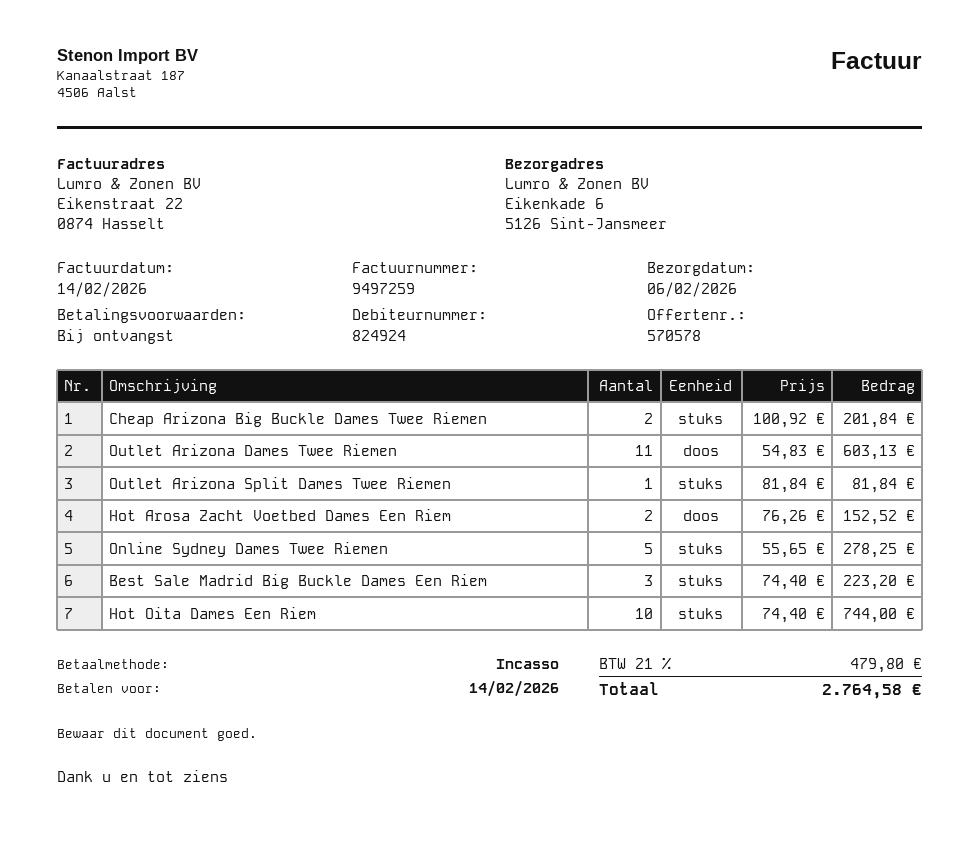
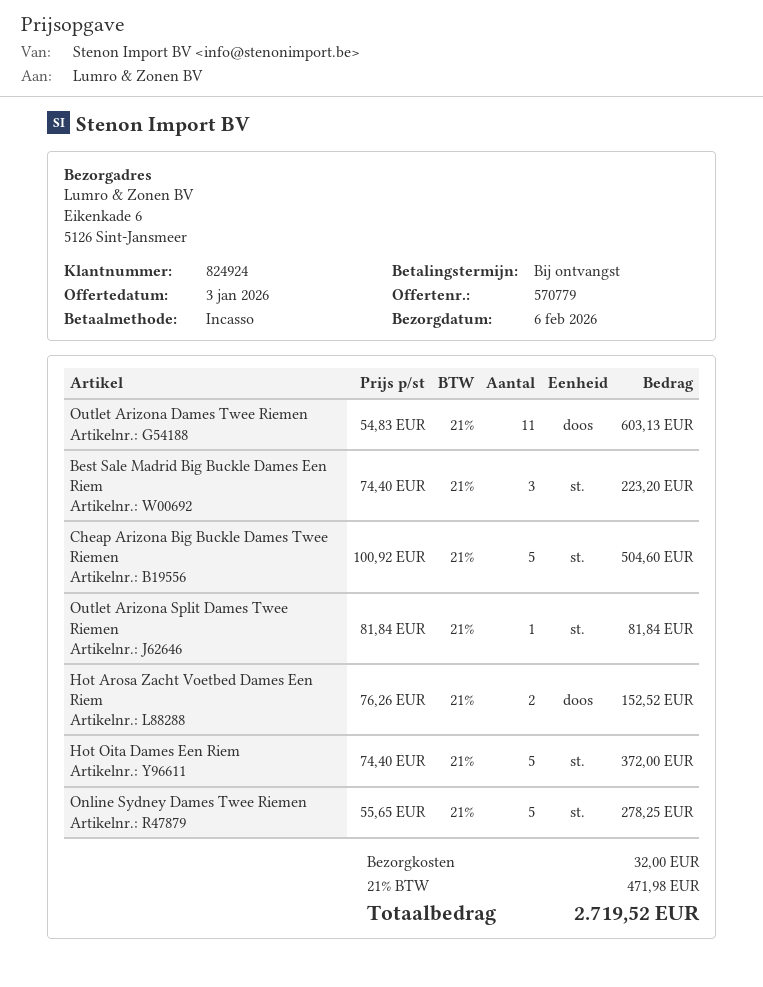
quote number: 570578 -> 570779
Cheap Arizona Big Buckle Dames Twee Riemen: 2 x 100.92 = 201.84 -> 5 x 100.92 = 504.60
Hot Oita Dames Een Riem: 10 x 74.40 = 744.00 -> 5 x 74.40 = 372.00
shipping: none -> 32.00
tax: 21% = 479.80 -> 21% = 471.98
total: 2764.58 -> 2719.52

